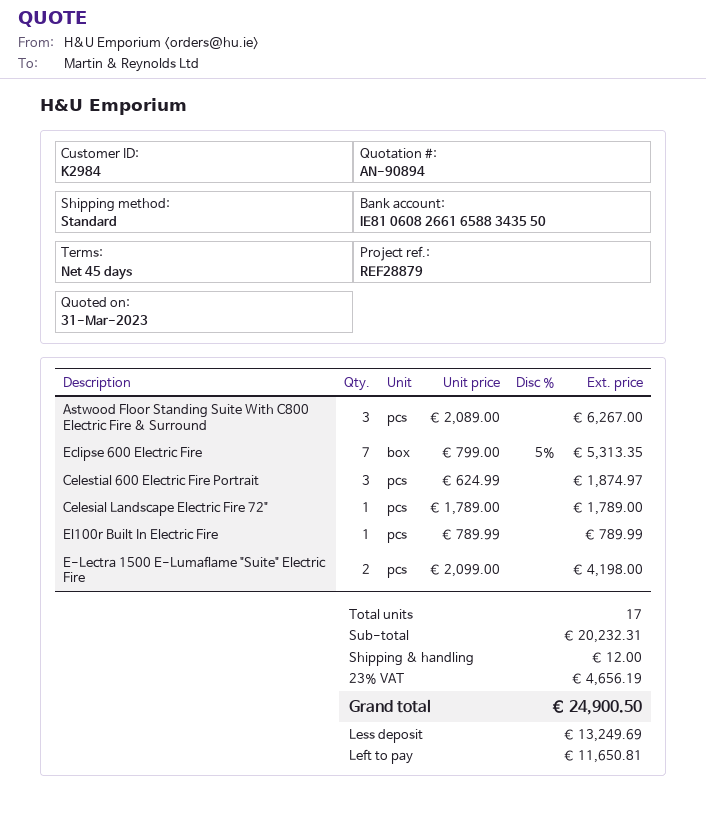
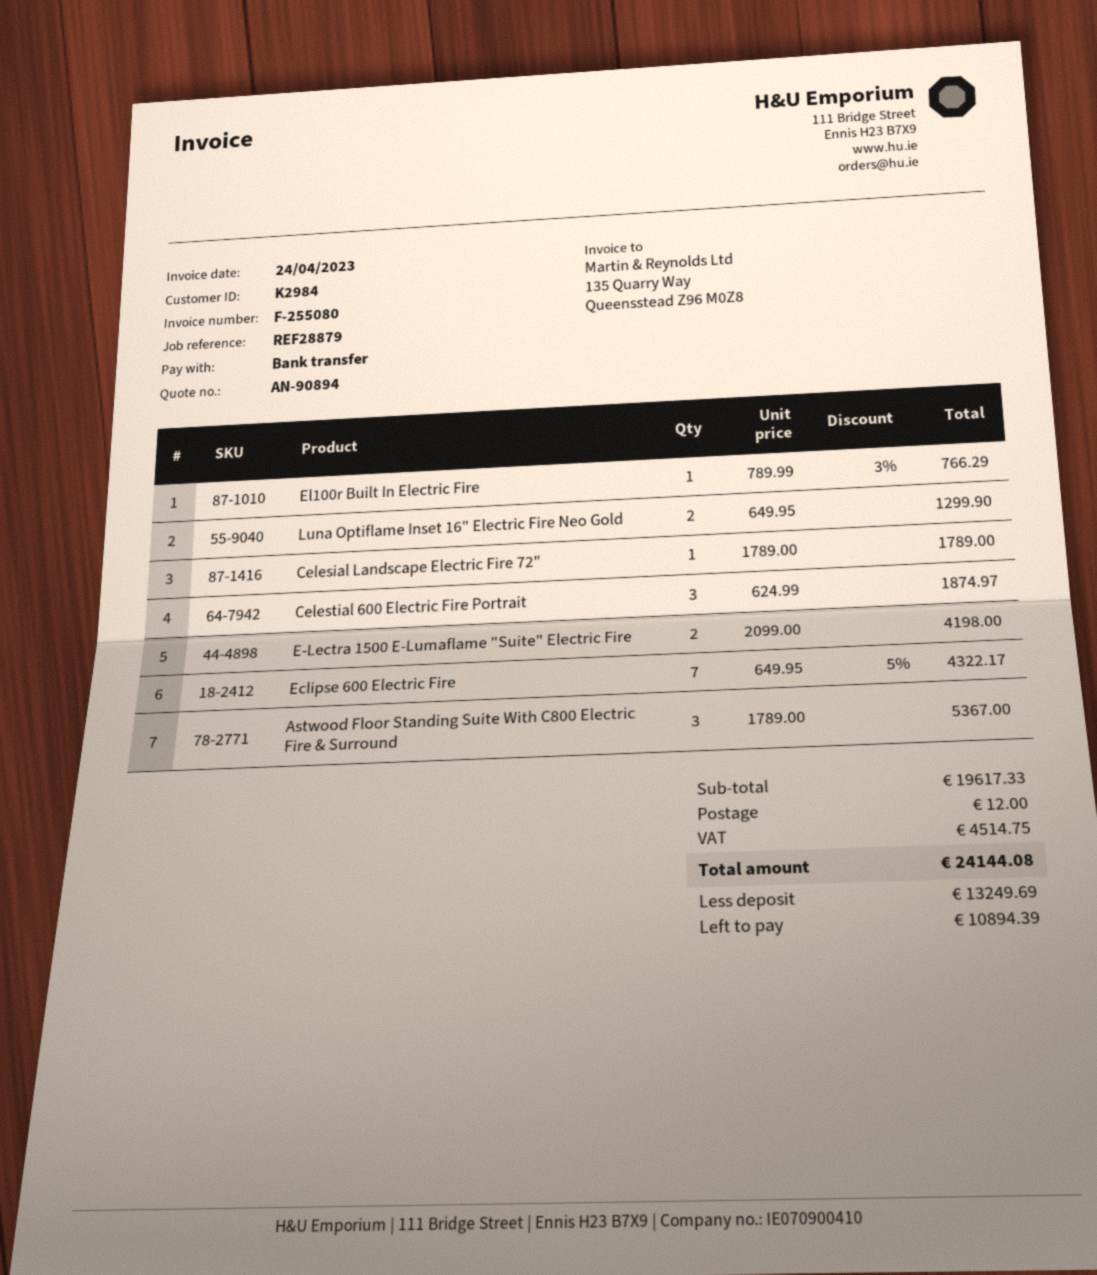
Astwood Floor Standing Suite With C800 Electric Fire & Surround: 3 x 2089.00 = 6267.00 -> 3 x 1789.00 = 5367.00
Eclipse 600 Electric Fire: 7 x 799.00 - 5% = 5313.35 -> 7 x 649.95 - 5% = 4322.17
El100r Built In Electric Fire: 1 x 789.99 = 789.99 -> 1 x 789.99 - 3% = 766.29
Luna Optiflame Inset 16" Electric Fire Neo Gold: none -> 2 x 649.95 = 1299.90
subtotal: 20232.31 -> 19617.33
tax: 4656.19 -> 4514.75
total: 24900.50 -> 24144.08
balance: 11650.81 -> 10894.39

